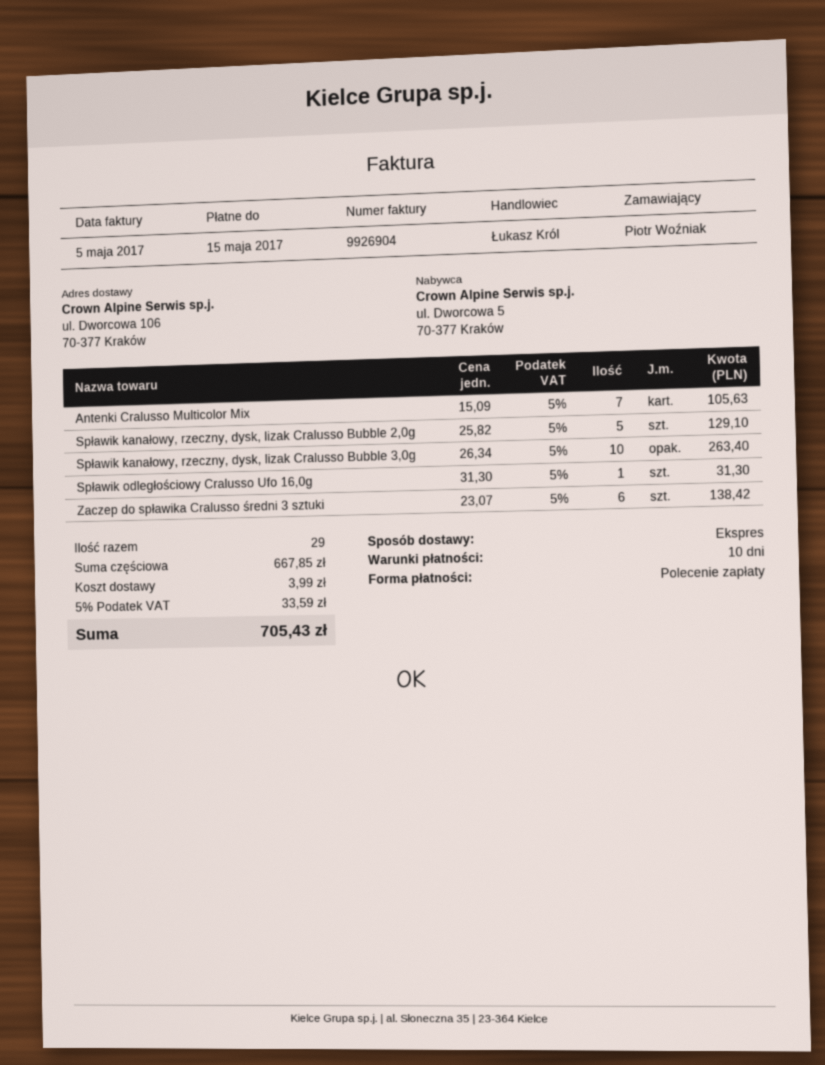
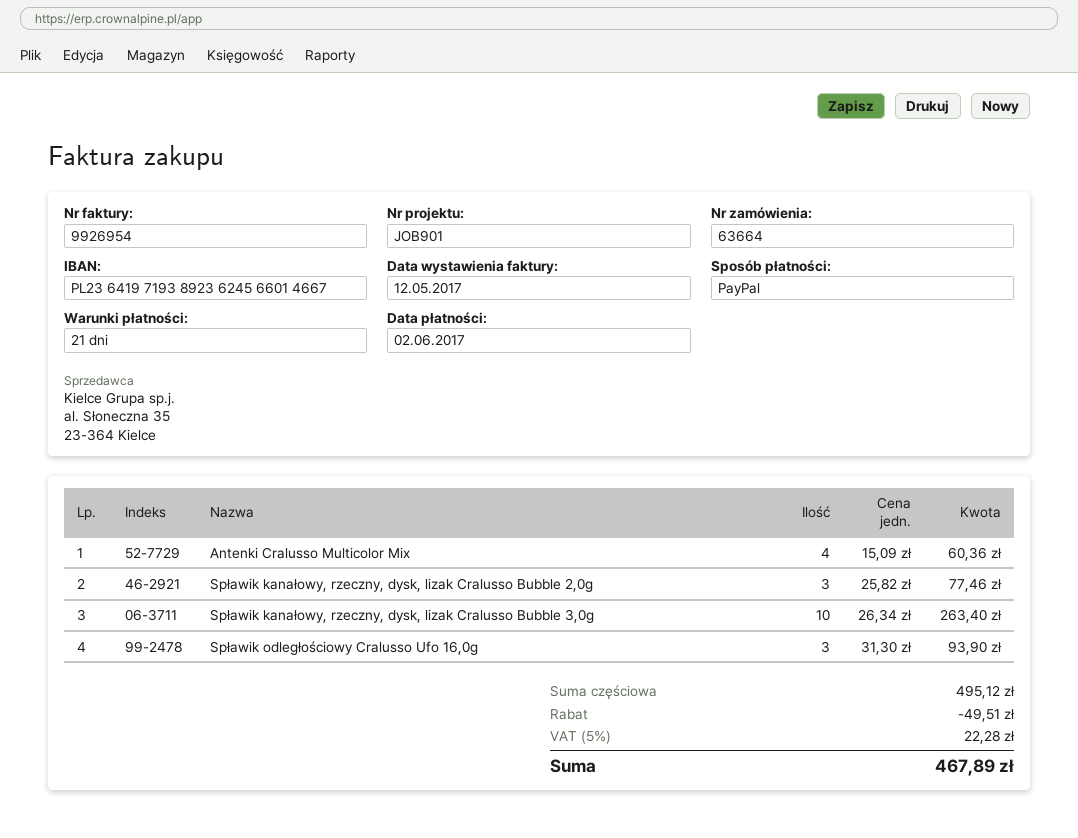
invoice number: 9926904 -> 9926954
invoice date: 2017-05-05 -> 2017-05-12
payment terms: 10 days -> 21 days
due date: 2017-05-15 -> 2017-06-02
payment method: direct debit -> PayPal
Antenki Cralusso Multicolor Mix: 7 x 15.09 = 105.63 -> 4 x 15.09 = 60.36
Spławik kanałowy, rzeczny, dysk, lizak Cralusso Bubble 2,0g: 5 x 25.82 = 129.10 -> 3 x 25.82 = 77.46
Spławik odległościowy Cralusso Ufo 16,0g: 1 x 31.30 = 31.30 -> 3 x 31.30 = 93.90
Zaczep do spławika Cralusso średni 3 sztuki: 6 x 23.07 = 138.42 -> none
subtotal: 667.85 -> 495.12
discount: none -> 49.51
shipping: 3.99 -> none
tax: 5% = 33.59 -> 5% = 22.28
total: 705.43 -> 467.89

